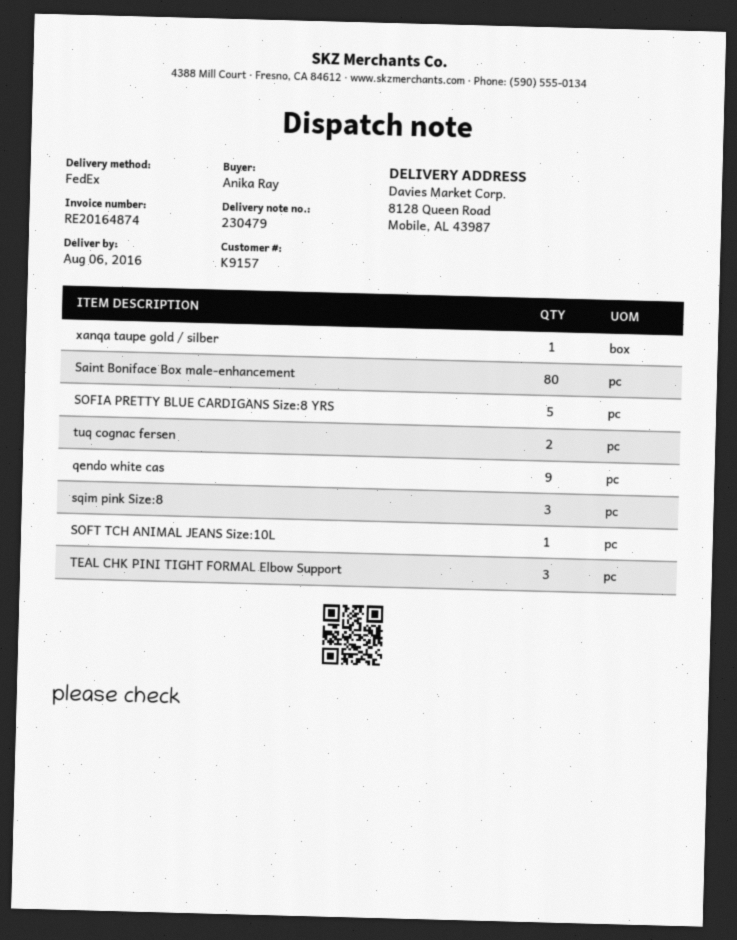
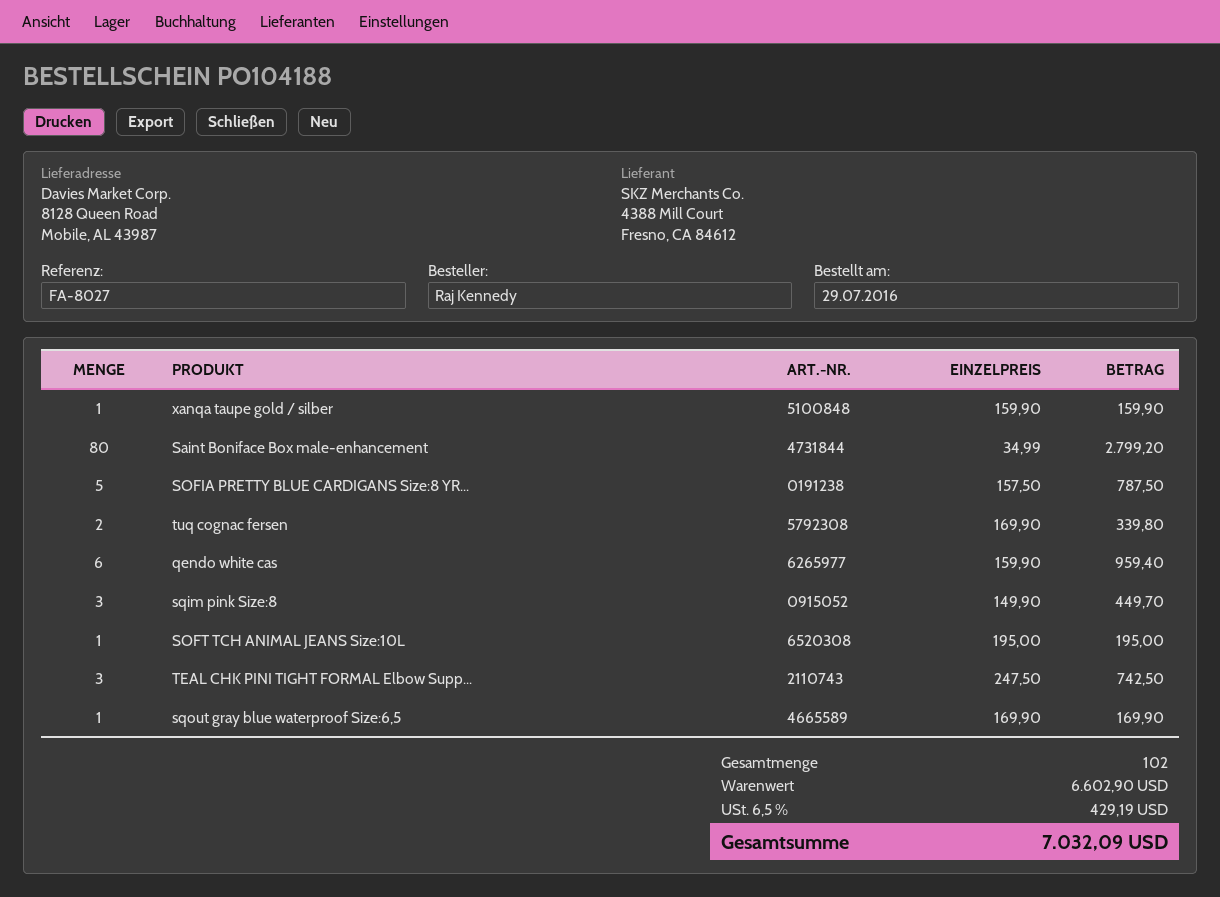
ordered by: Anika Ray -> Raj Kennedy
qendo white cas: 9 -> 6
sqout gray blue waterproof Size:6,5: none -> 1

